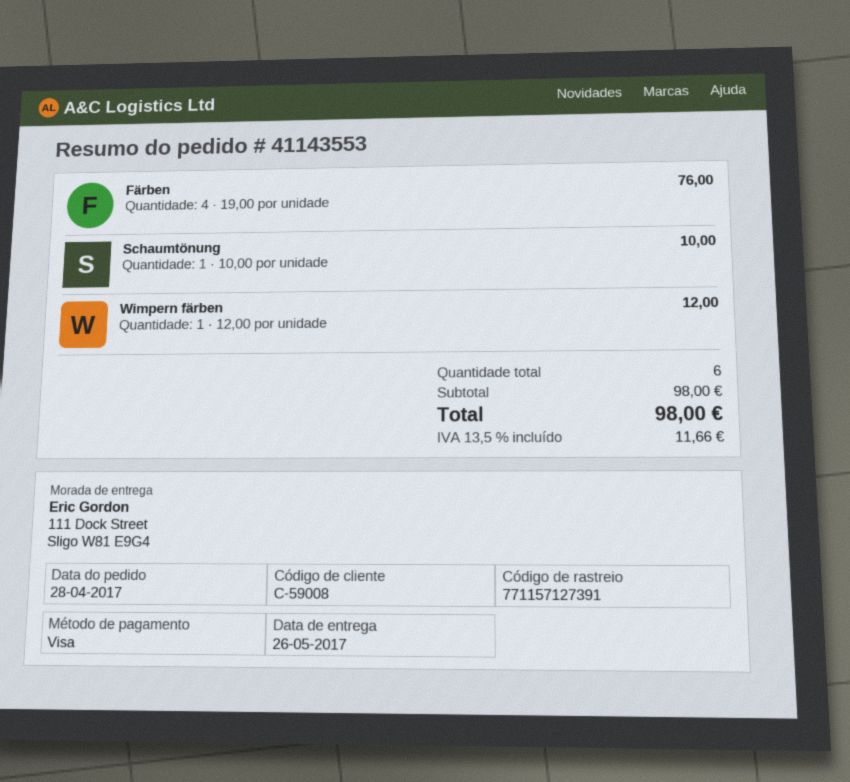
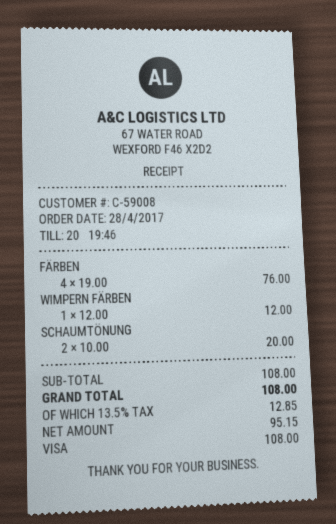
Schaumtönung: 1 x 10.00 = 10.00 -> 2 x 10.00 = 20.00
subtotal: 98.00 -> 108.00
tax: 13.5% = 11.66 -> 13.5% = 12.85
total: 98.00 -> 108.00

